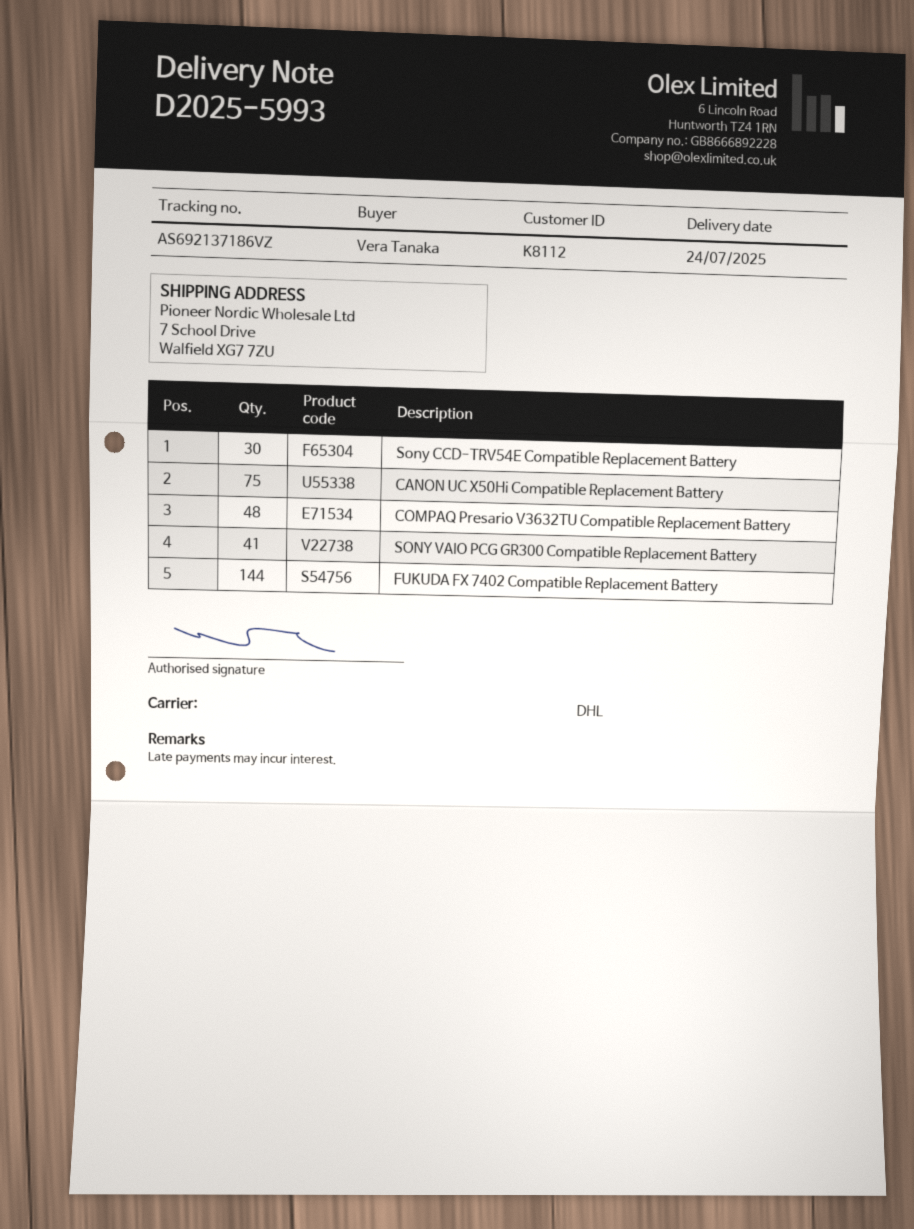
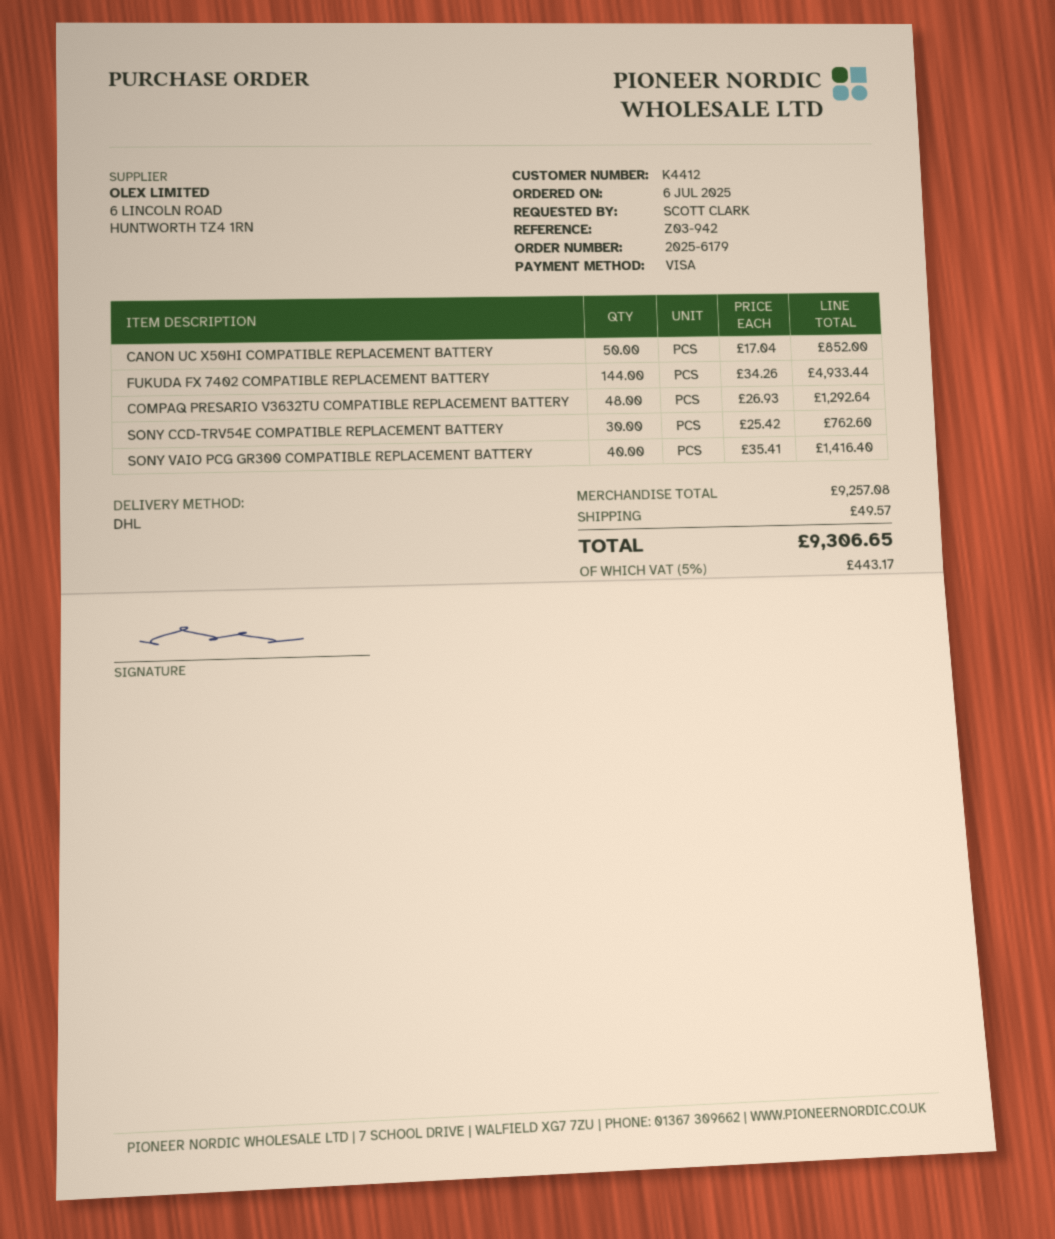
customer number: K8112 -> K4412
ordered by: Vera Tanaka -> SCOTT CLARK
CANON UC X50Hi Compatible Replacement Battery: 75 -> 50
SONY VAIO PCG GR300 Compatible Replacement Battery: 41 -> 40

